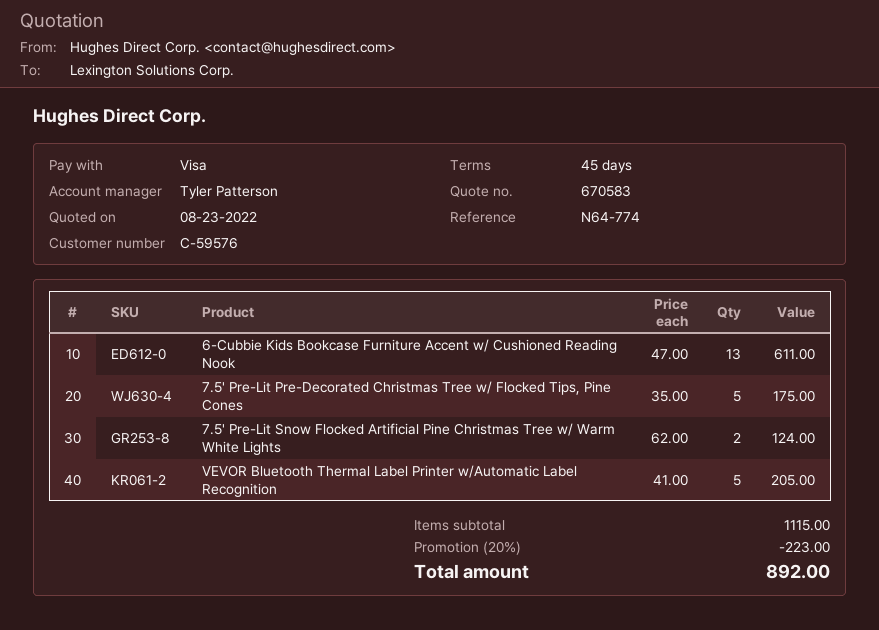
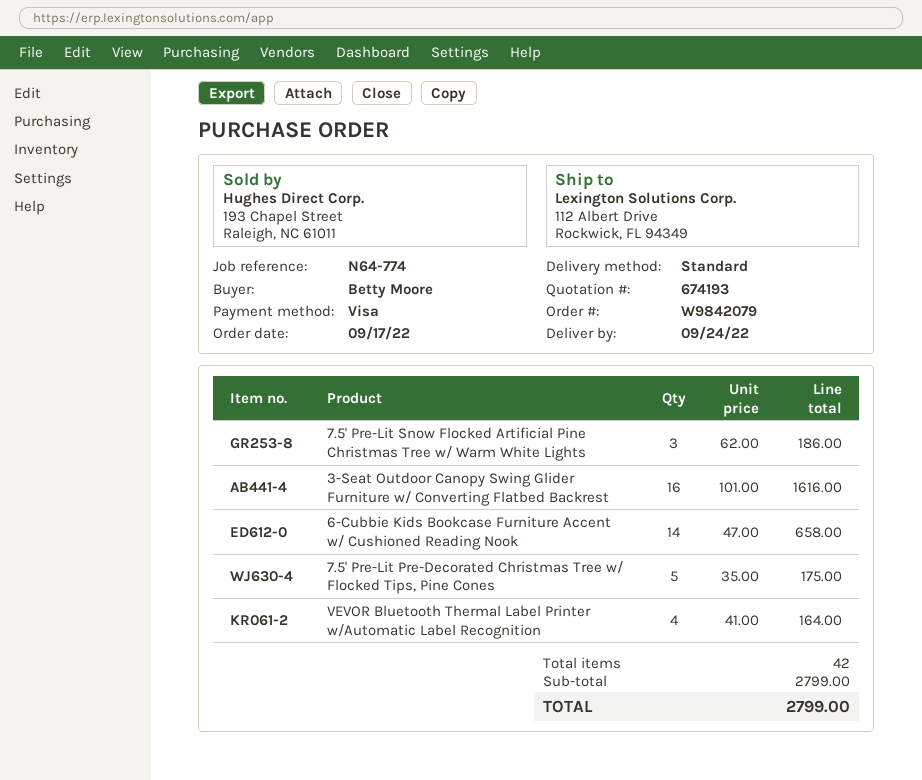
quote number: 670583 -> 674193
6-Cubbie Kids Bookcase Furniture Accent w/ Cushioned Reading Nook: 13 x 47.00 = 611.00 -> 14 x 47.00 = 658.00
7.5' Pre-Lit Snow Flocked Artificial Pine Christmas Tree w/ Warm White Lights: 2 x 62.00 = 124.00 -> 3 x 62.00 = 186.00
VEVOR Bluetooth Thermal Label Printer w/Automatic Label Recognition: 5 x 41.00 = 205.00 -> 4 x 41.00 = 164.00
3-Seat Outdoor Canopy Swing Glider Furniture w/ Converting Flatbed Backrest: none -> 16 x 101.00 = 1616.00
subtotal: 1115.00 -> 2799.00
discount: 20% = 223.00 -> none
total: 892.00 -> 2799.00

